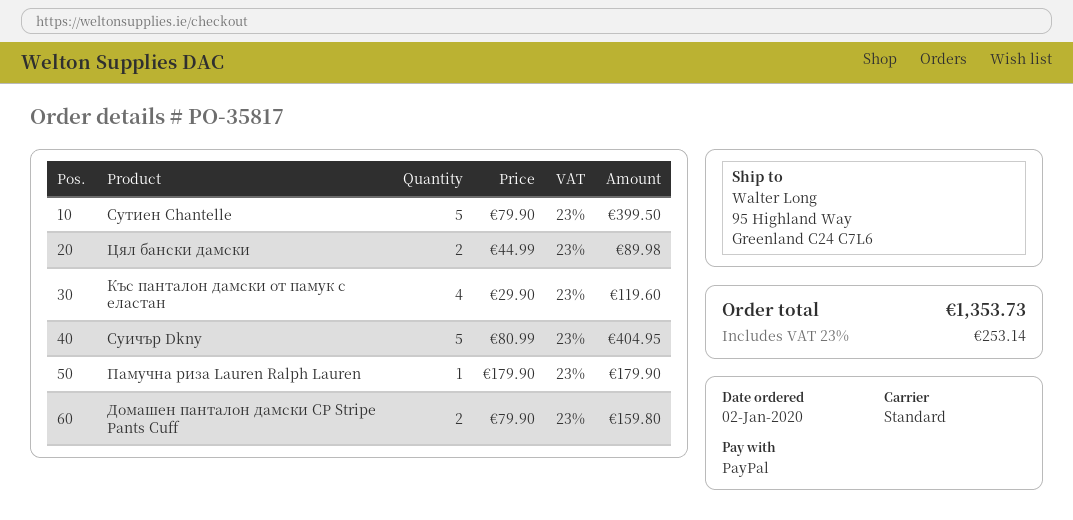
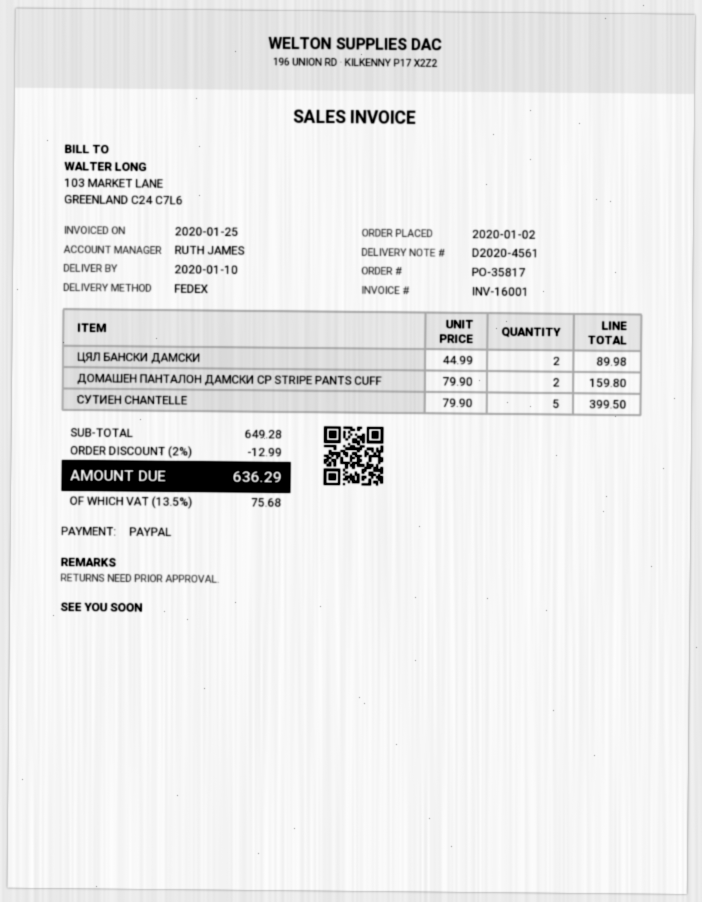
shipping method: standard -> FedEx
Къс панталон дамски от памук с еластан: 4 x 29.90 = 119.60 -> none
Суичър Dkny: 5 x 80.99 = 404.95 -> none
Памучна риза Lauren Ralph Lauren: 1 x 179.90 = 179.90 -> none
discount: none -> 2% = 12.99
tax: 23% = 253.14 -> 13.5% = 75.68
total: 1353.73 -> 636.29

